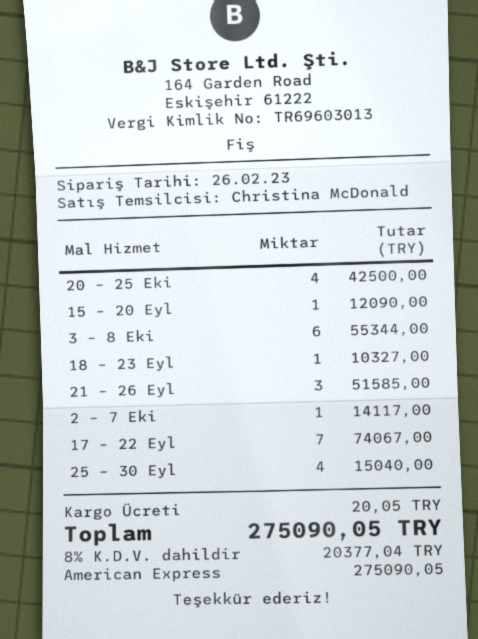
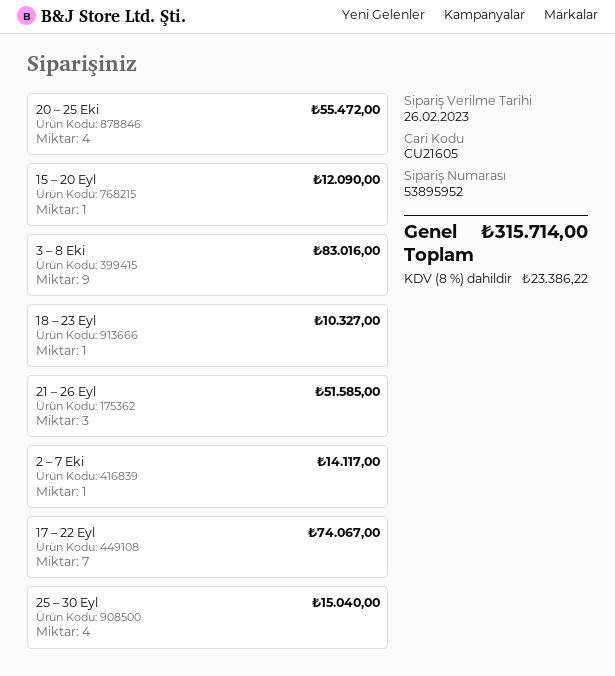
20 – 25 Eki: 4 for 42500.00 -> 4 for 55472.00
3 – 8 Eki: 6 for 55344.00 -> 9 for 83016.00
shipping: 20.05 -> none
tax: 8% = 20377.04 -> 8% = 23386.22
total: 275090.05 -> 315714.00

